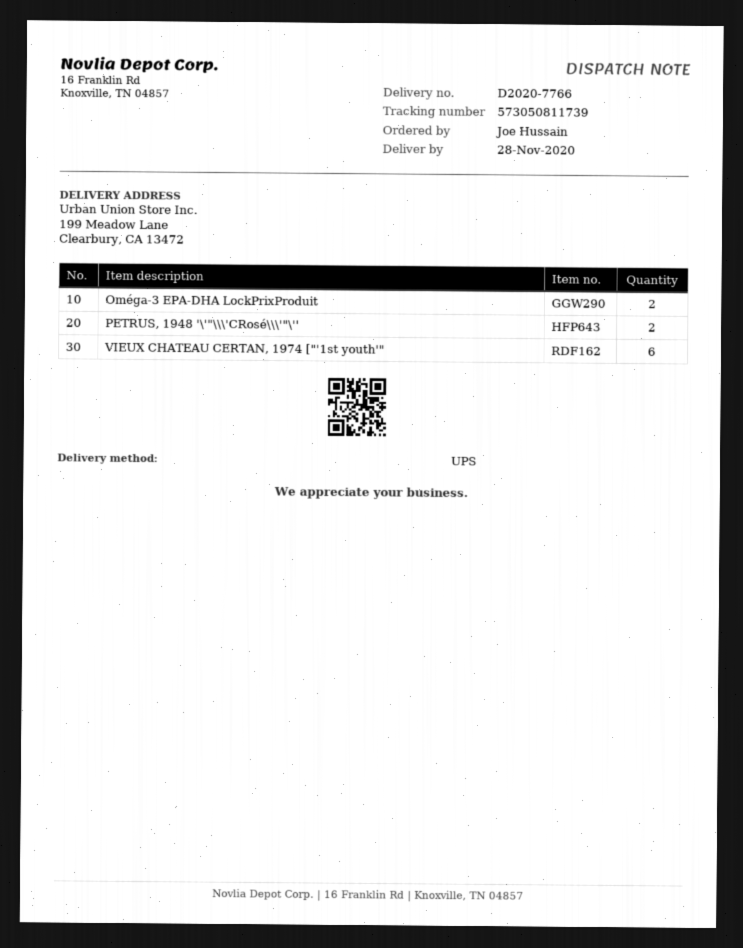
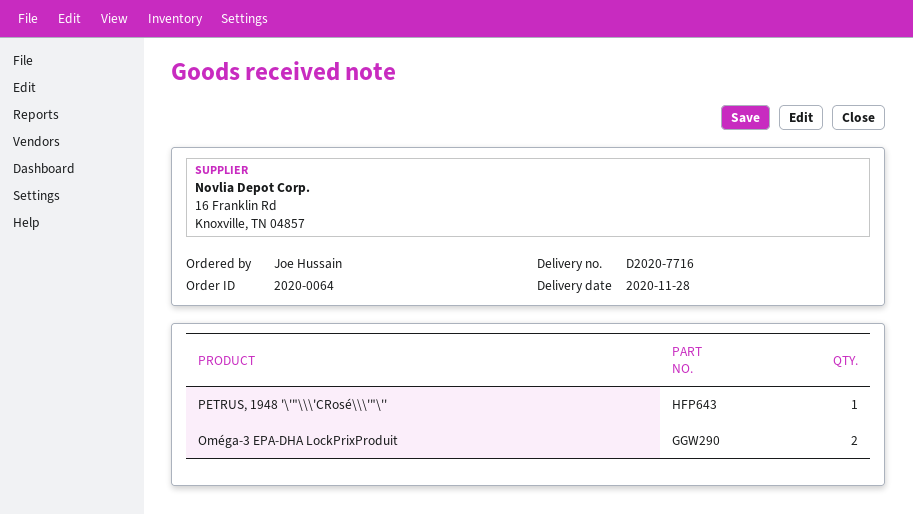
delivery note number: D2020-7766 -> D2020-7716
PETRUS, 1948 '\'"\\\'CRosé\\\'"\'': 2 -> 1
VIEUX CHATEAU CERTAN, 1974 ["'1st youth'": 6 -> none

